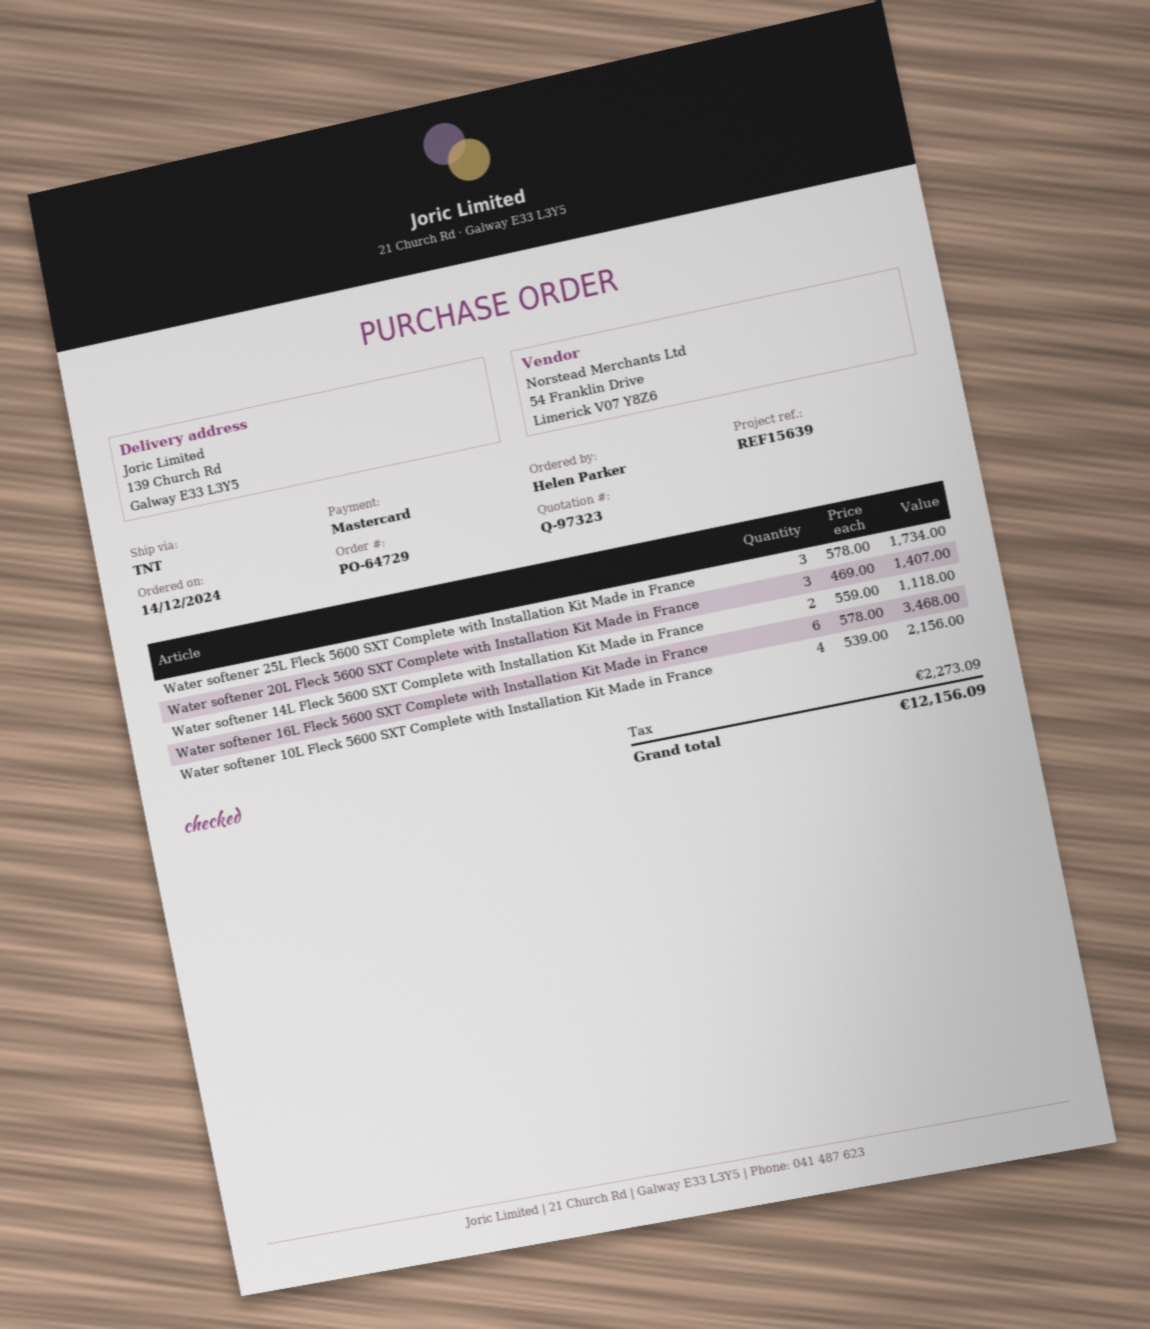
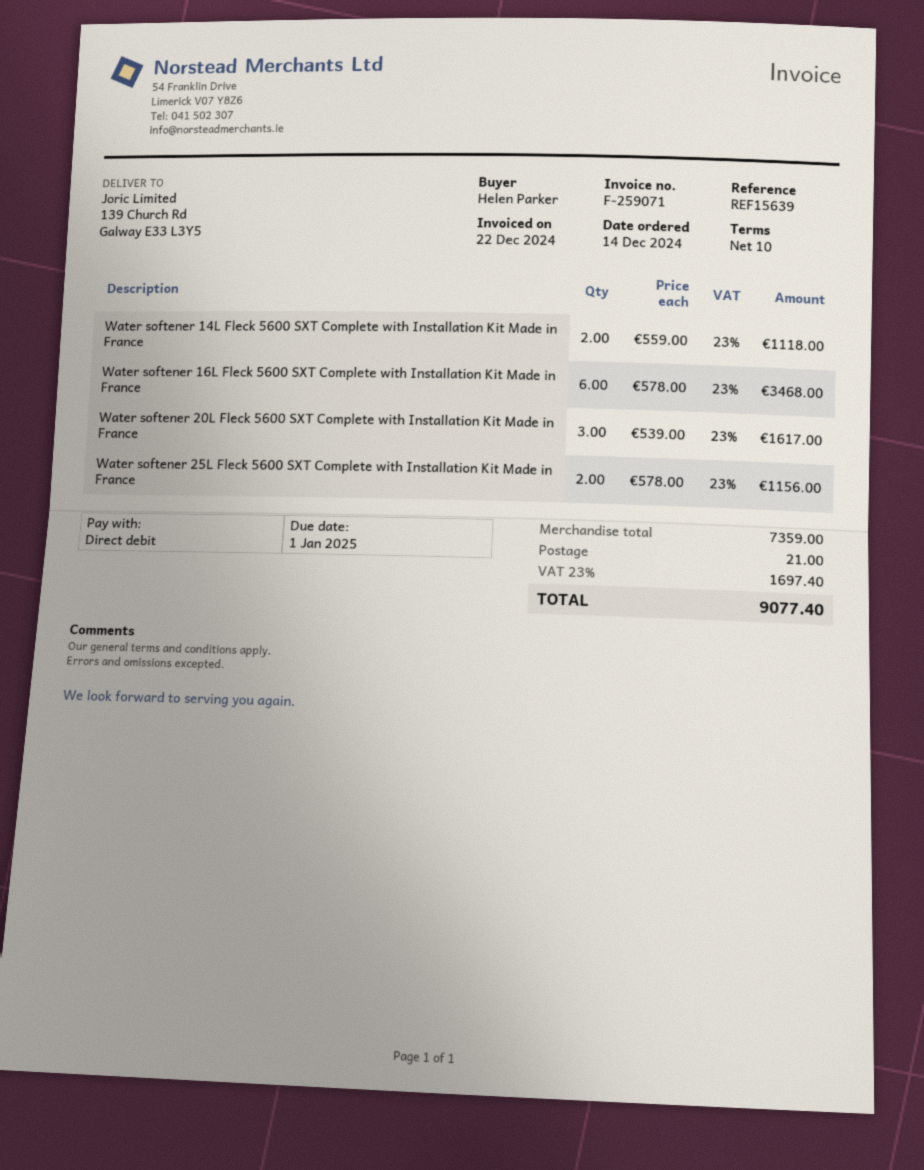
payment method: Mastercard -> direct debit
Water softener 25L Fleck 5600 SXT Complete with Installation Kit Made in France: 3 x 578.00 = 1734.00 -> 2 x 578.00 = 1156.00
Water softener 20L Fleck 5600 SXT Complete with Installation Kit Made in France: 3 x 469.00 = 1407.00 -> 3 x 539.00 = 1617.00
Water softener 10L Fleck 5600 SXT Complete with Installation Kit Made in France: 4 x 539.00 = 2156.00 -> none
shipping: none -> 21.00
tax: 2273.09 -> 1697.40
total: 12156.09 -> 9077.40

